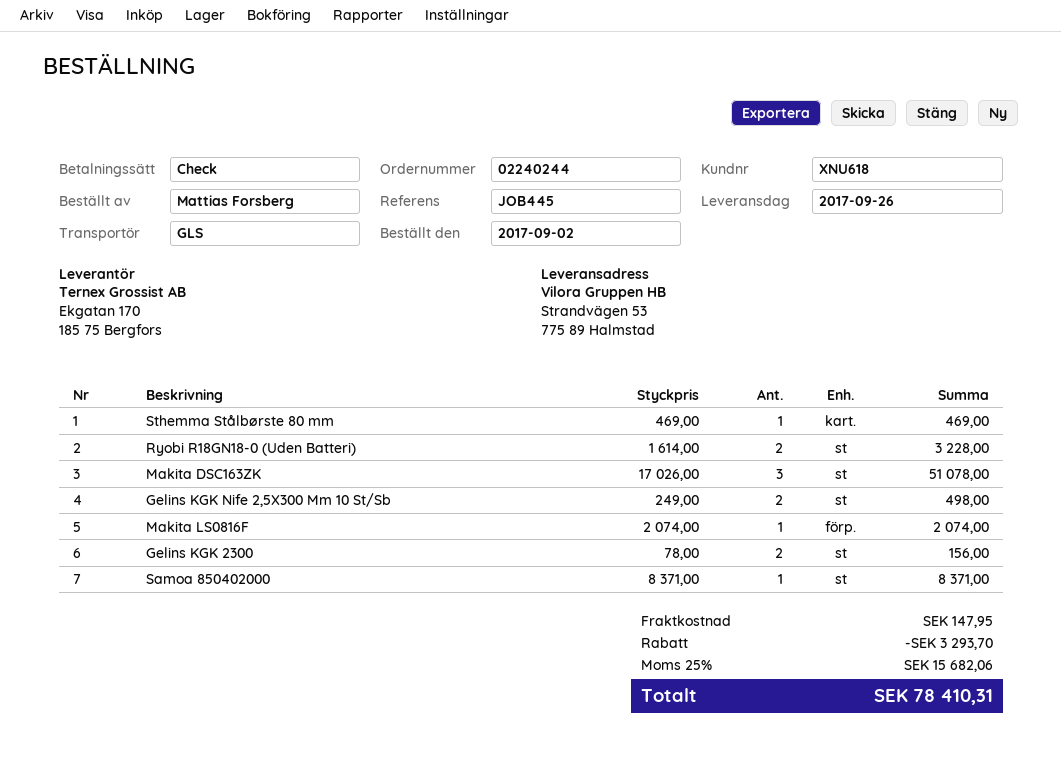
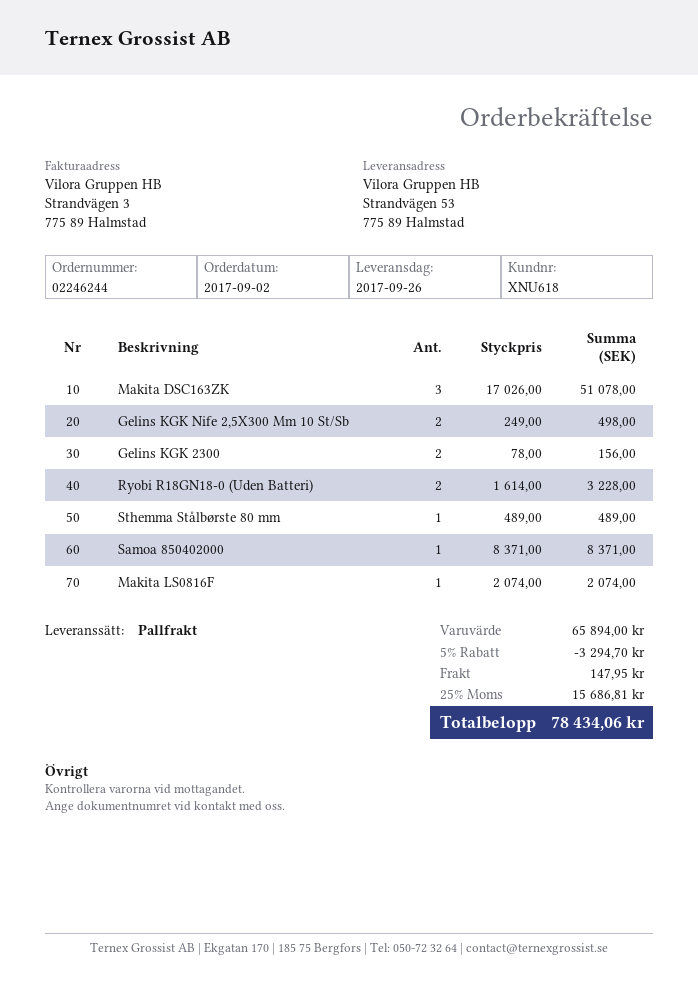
order number: 02240244 -> 02246244
shipping method: GLS -> pallet freight
Sthemma Stålbørste 80 mm: 1 x 469.00 = 469.00 -> 1 x 489.00 = 489.00
discount: 3293.70 -> 3294.70
tax: 25% = 15682.06 -> 25% = 15686.81
total: 78410.31 -> 78434.06

